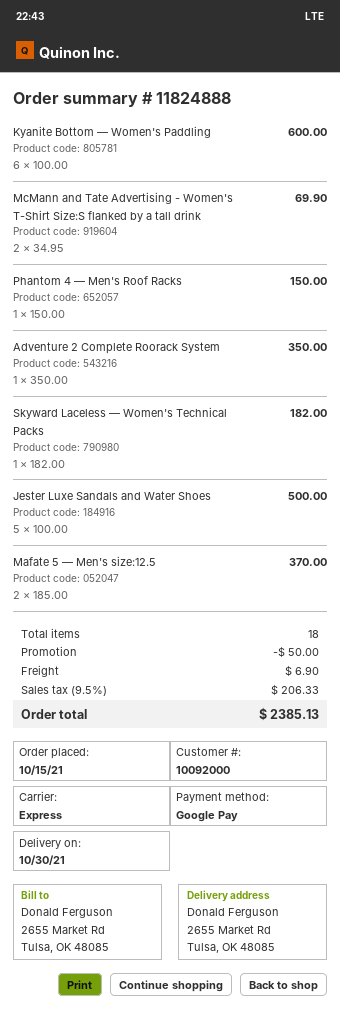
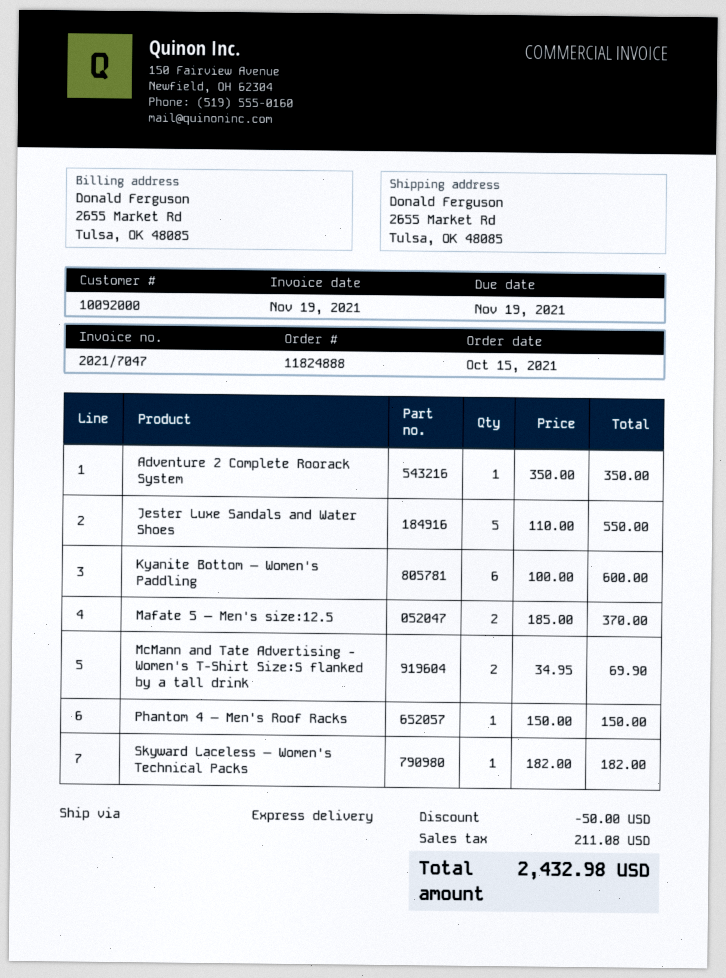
Jester Luxe Sandals and Water Shoes: 5 x 100.00 = 500.00 -> 5 x 110.00 = 550.00
shipping: 6.90 -> none
tax: 206.33 -> 211.08
total: 2385.13 -> 2432.98

